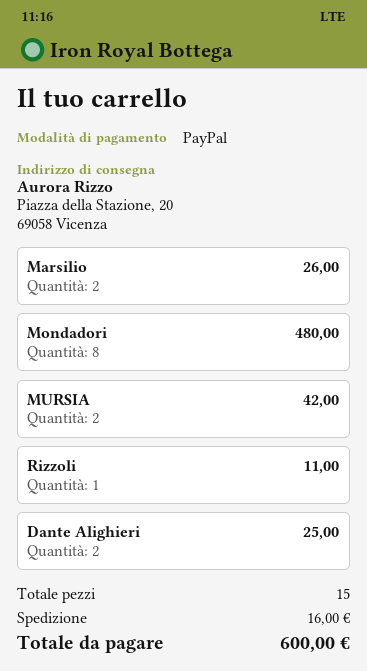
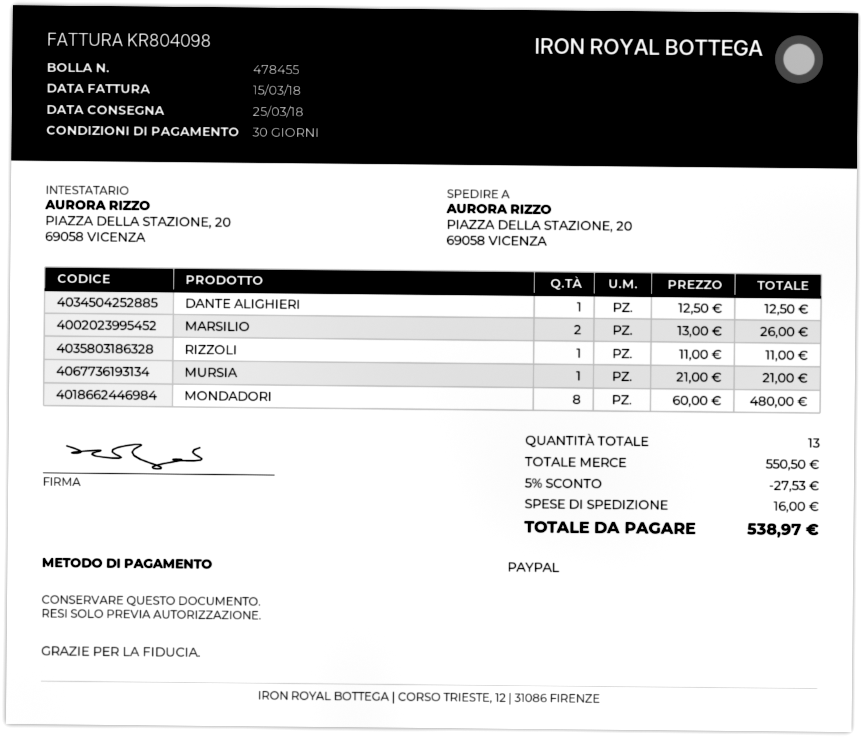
MURSIA: 2 for 42.00 -> 1 for 21.00
Dante Alighieri: 2 for 25.00 -> 1 for 12.50
total quantity: 15 -> 13
discount: none -> 5% = 27.53
total: 600.00 -> 538.97

